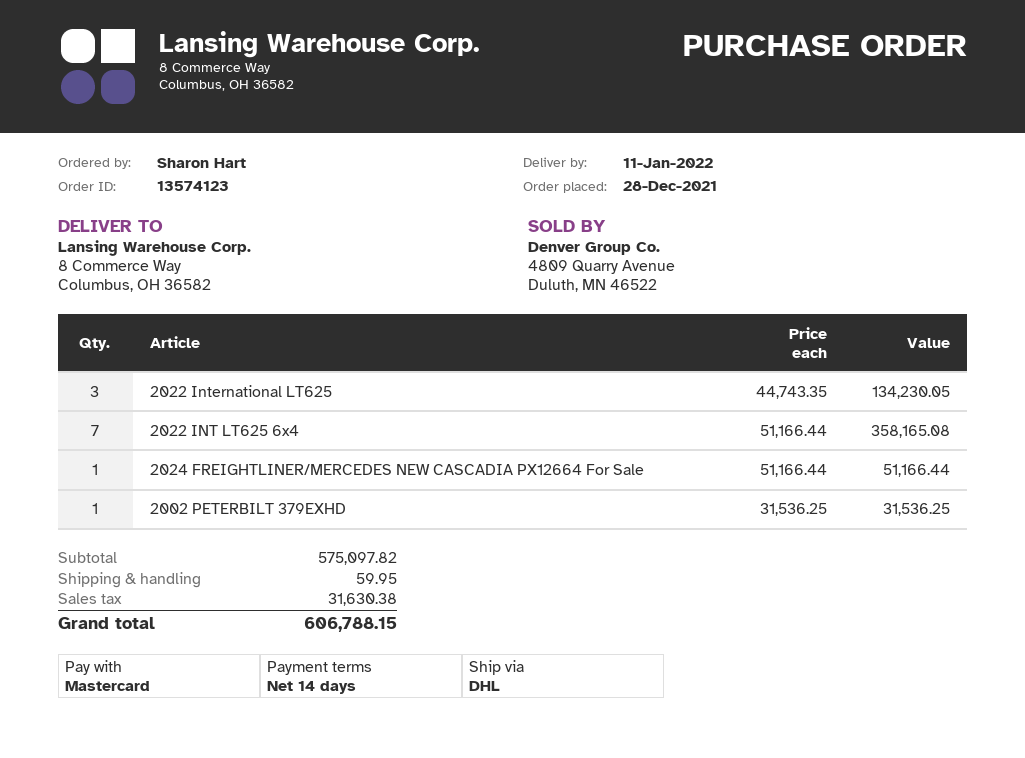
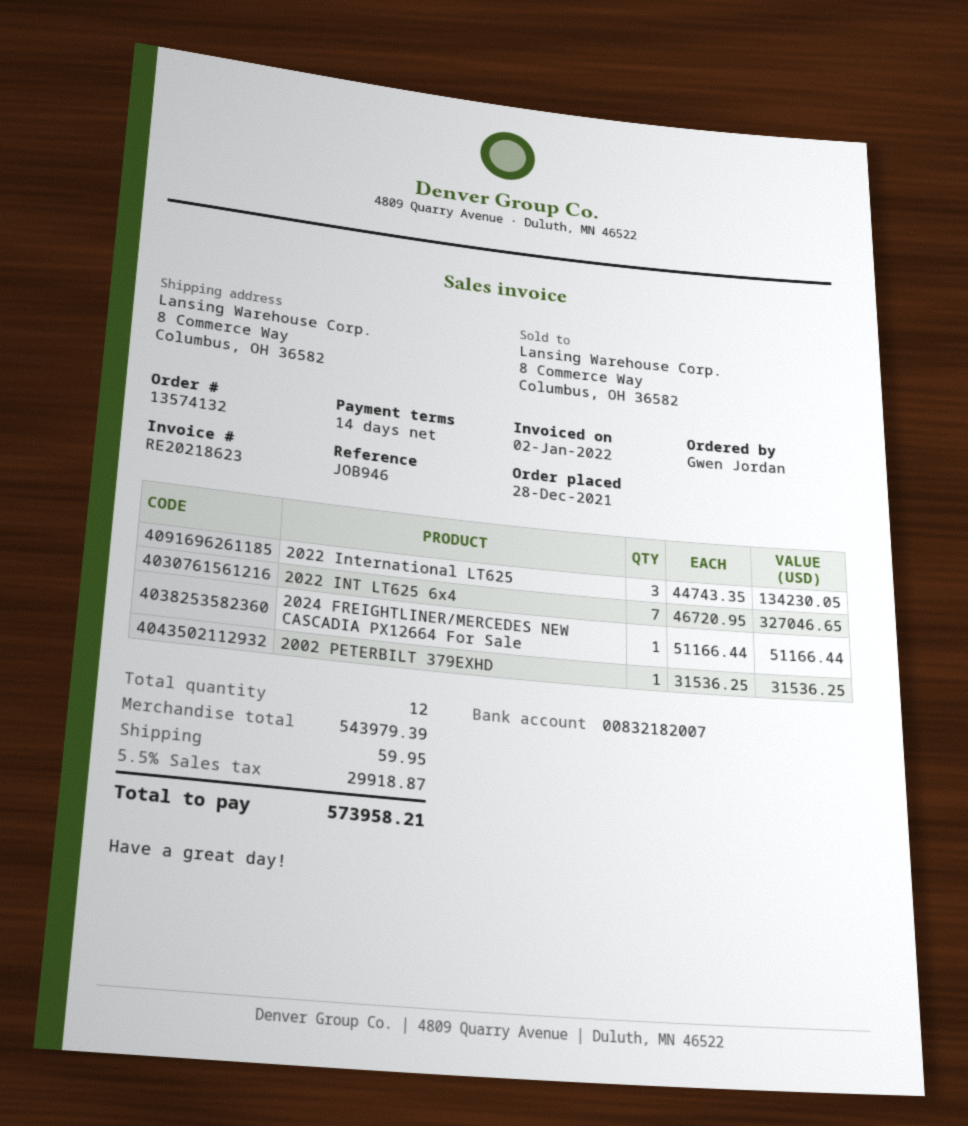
order number: 13574123 -> 13574132
ordered by: Sharon Hart -> Gwen Jordan
2022 INT LT625 6x4: 7 x 51166.44 = 358165.08 -> 7 x 46720.95 = 327046.65
subtotal: 575097.82 -> 543979.39
tax: 31630.38 -> 29918.87
total: 606788.15 -> 573958.21

